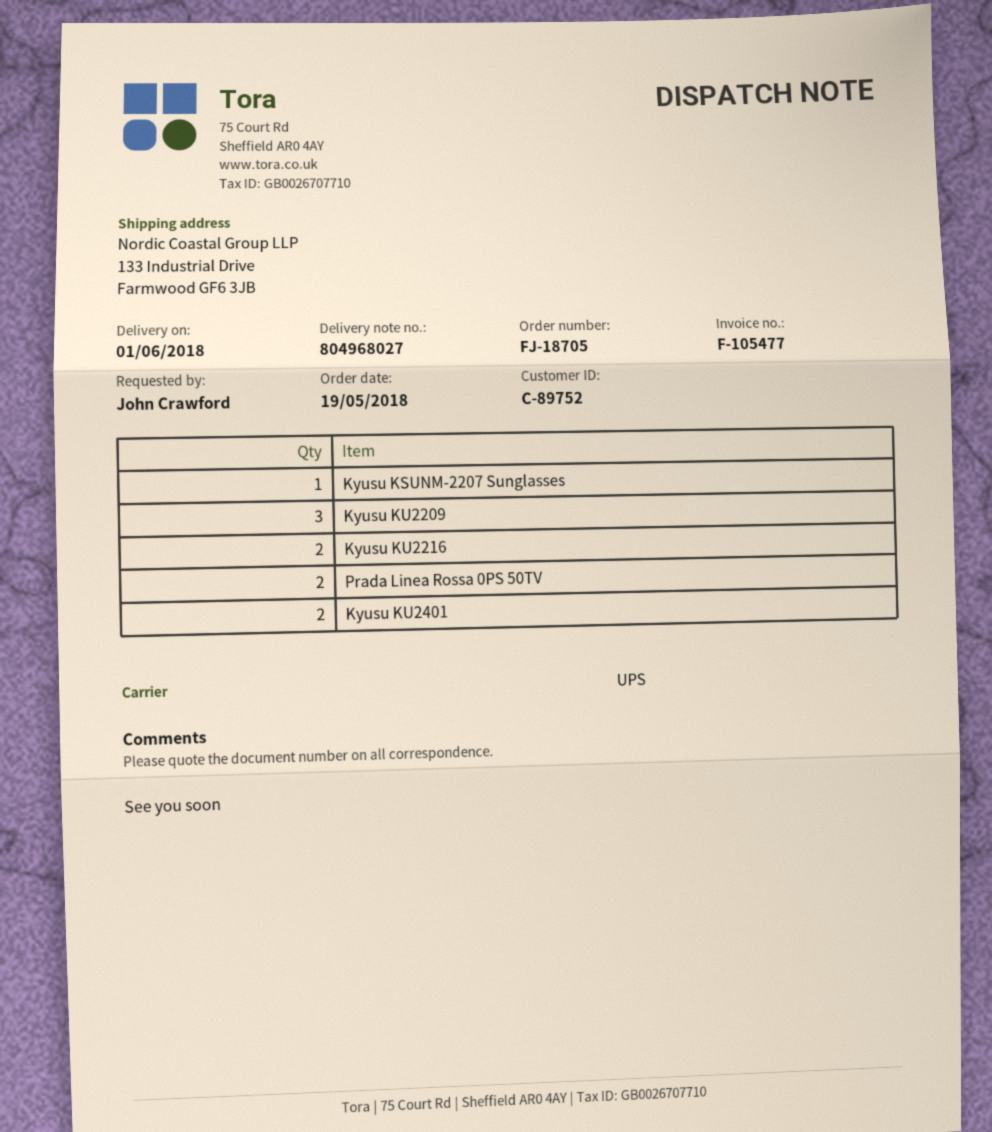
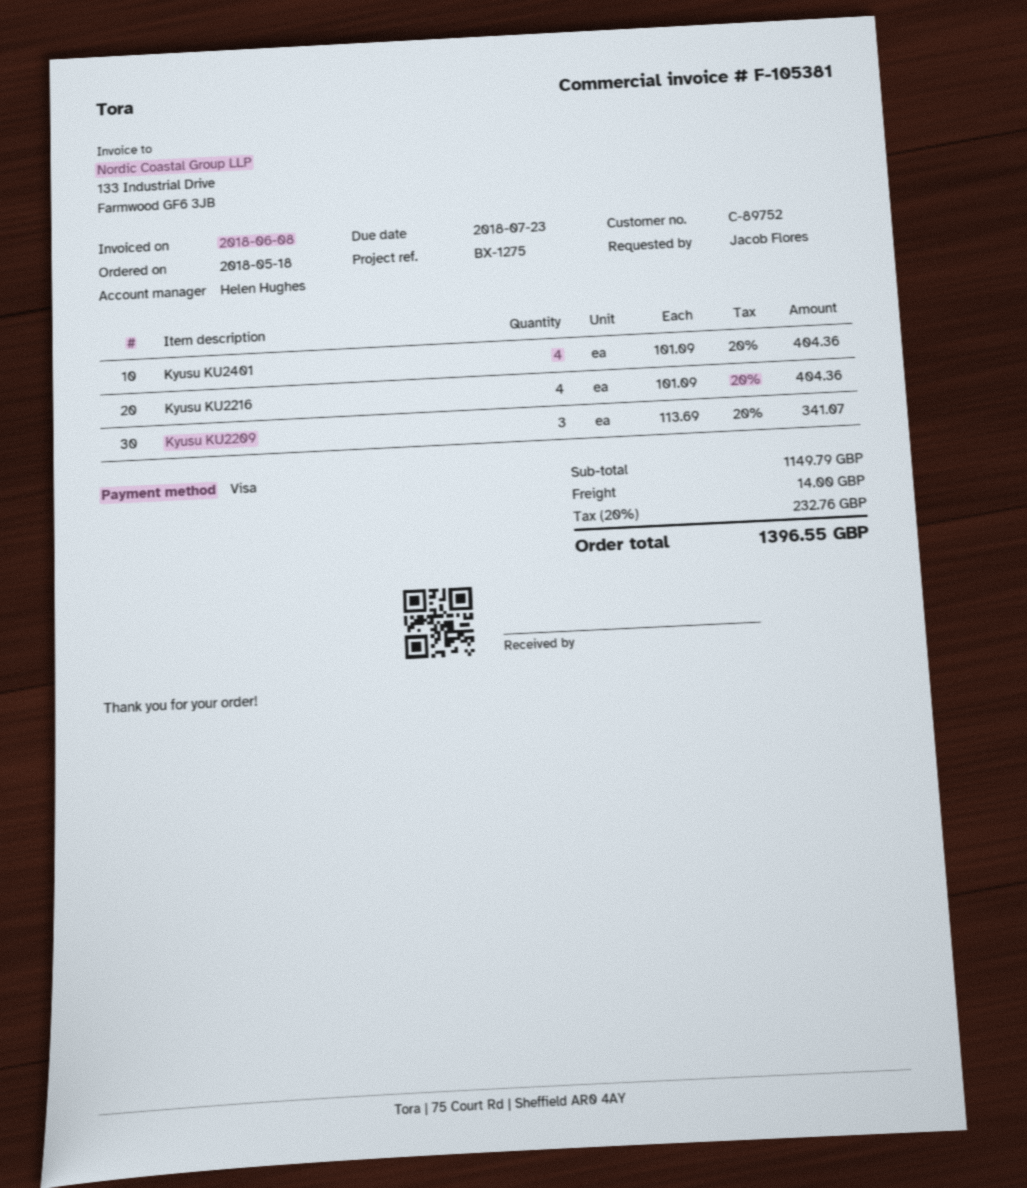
order date: 2018-05-19 -> 2018-05-18
invoice number: F-105477 -> F-105381
ordered by: John Crawford -> Jacob Flores
Kyusu KSUNM-2207 Sunglasses: 1 -> none
Kyusu KU2216: 2 -> 4
Prada Linea Rossa 0PS 50TV: 2 -> none
Kyusu KU2401: 2 -> 4

